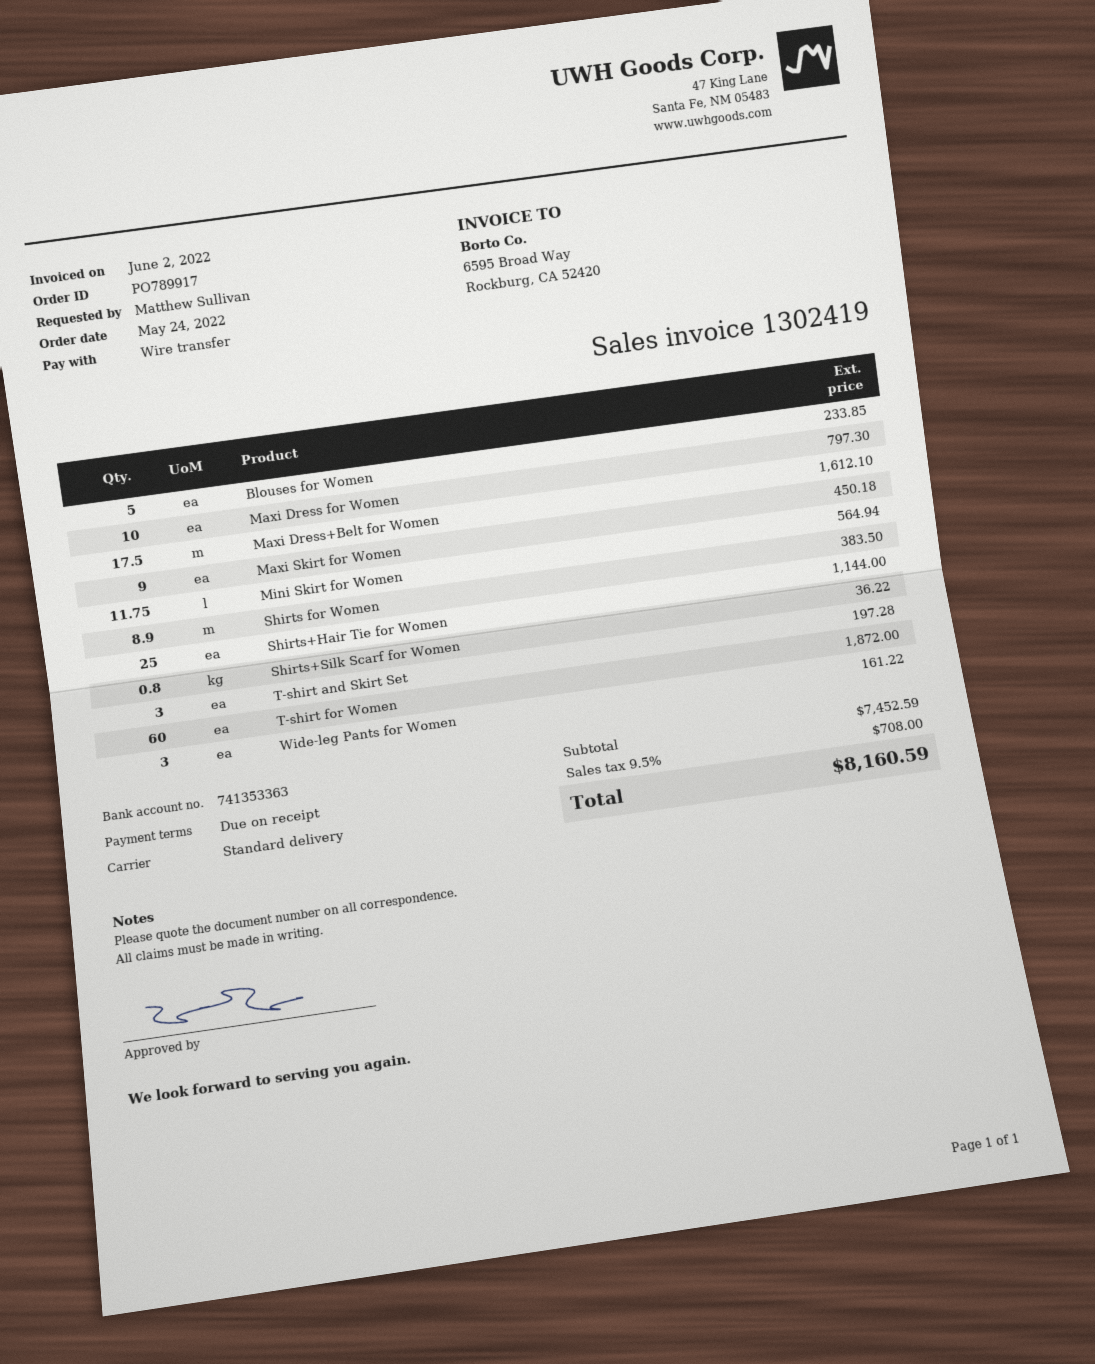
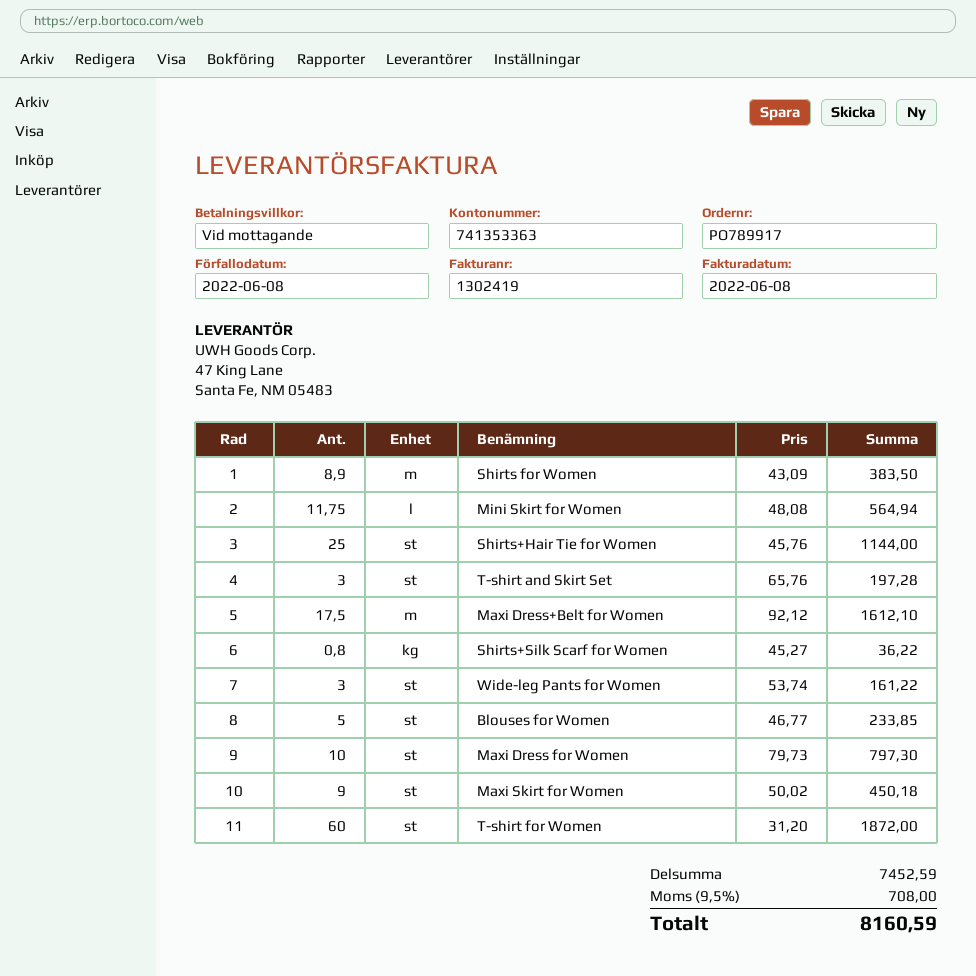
invoice date: 2022-06-02 -> 2022-06-08

